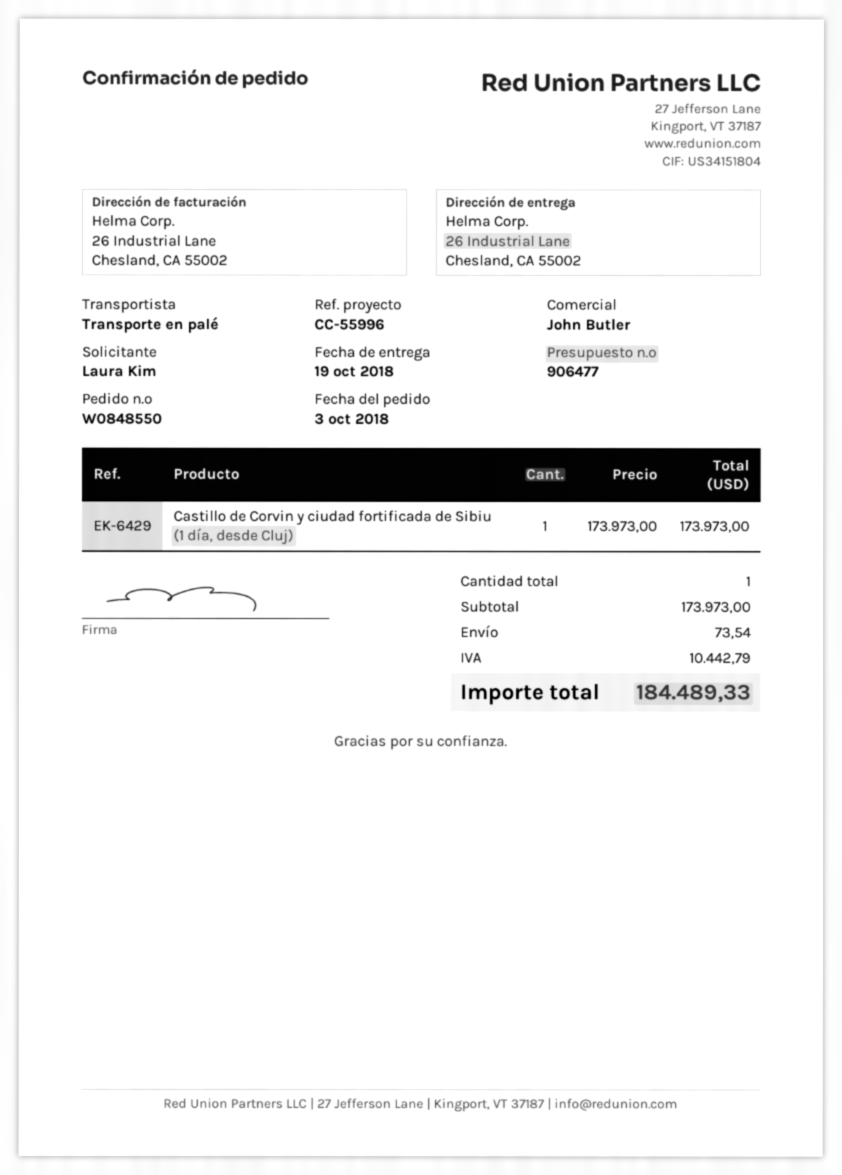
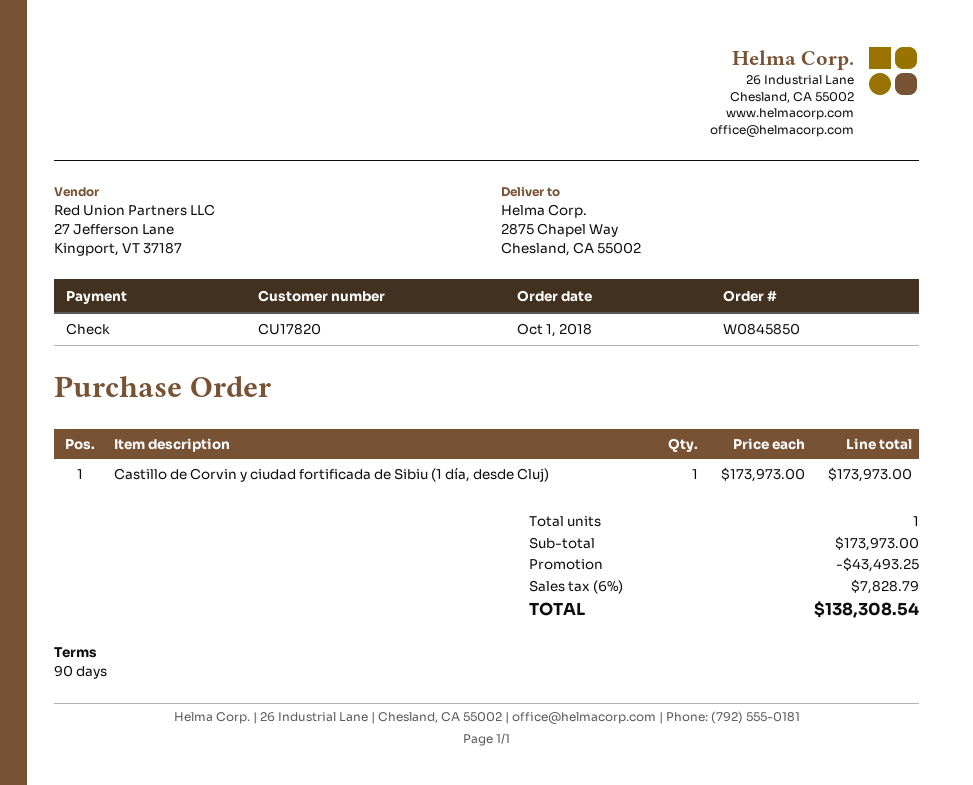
order number: W0848550 -> W0845850
order date: 2018-10-03 -> 2018-10-01
ship to: 26 Industrial Lane, Chesland, CA 55002 -> 2875 Chapel Way, Chesland, CA 55002
discount: none -> 43493.25
shipping: 73.54 -> none
tax: 10442.79 -> 7828.79
total: 184489.33 -> 138308.54

